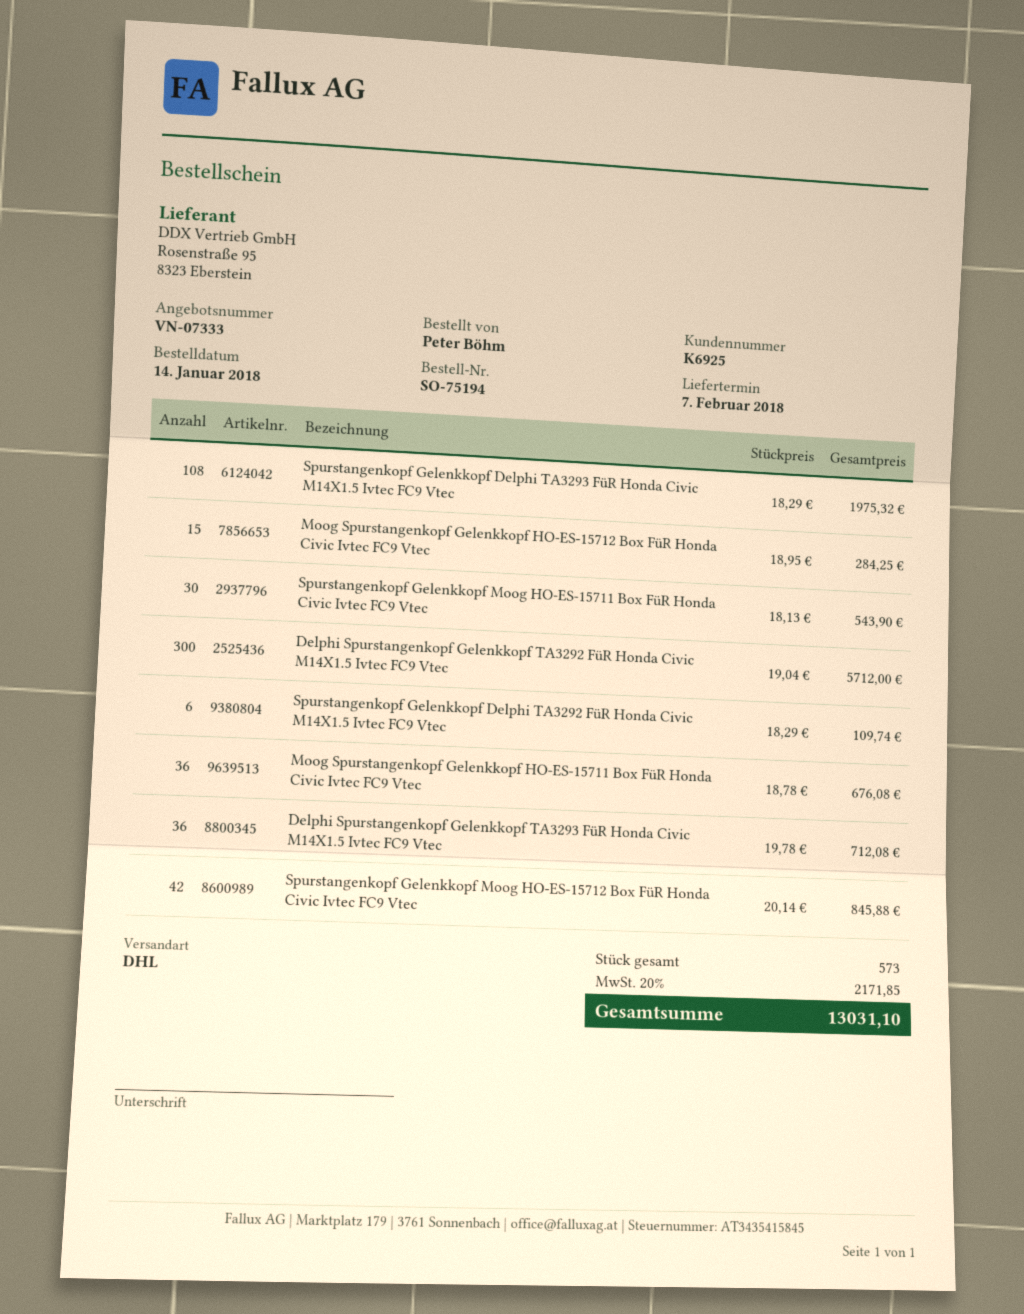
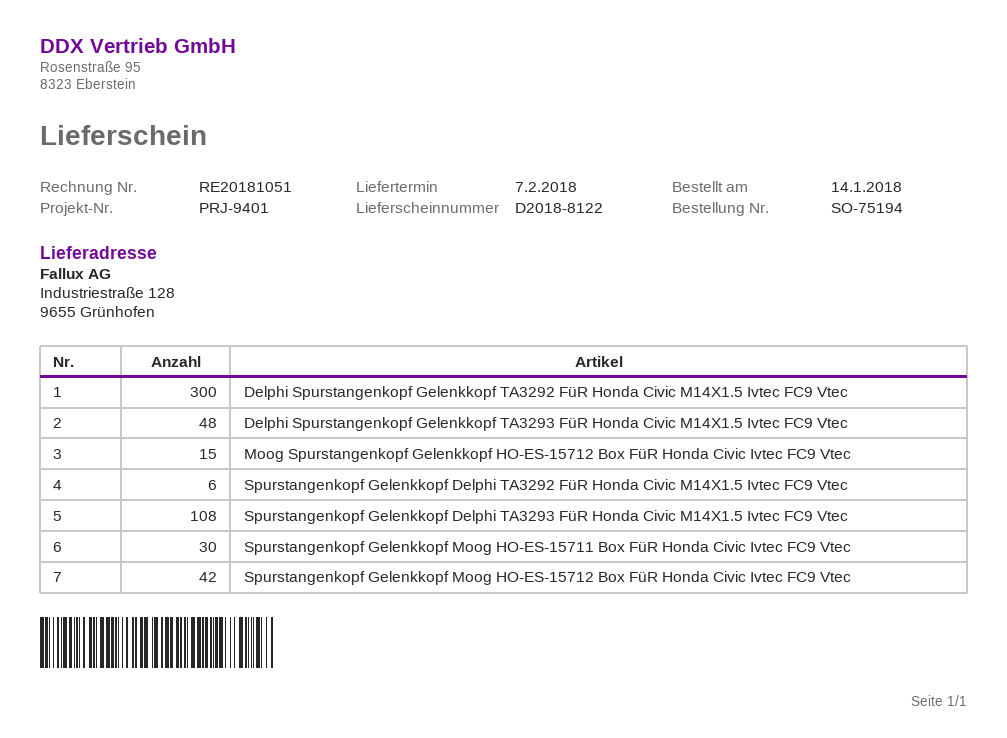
Moog Spurstangenkopf Gelenkkopf HO-ES-15711 Box FüR Honda Civic Ivtec FC9 Vtec: 36 -> none
Delphi Spurstangenkopf Gelenkkopf TA3293 FüR Honda Civic M14X1.5 Ivtec FC9 Vtec: 36 -> 48

